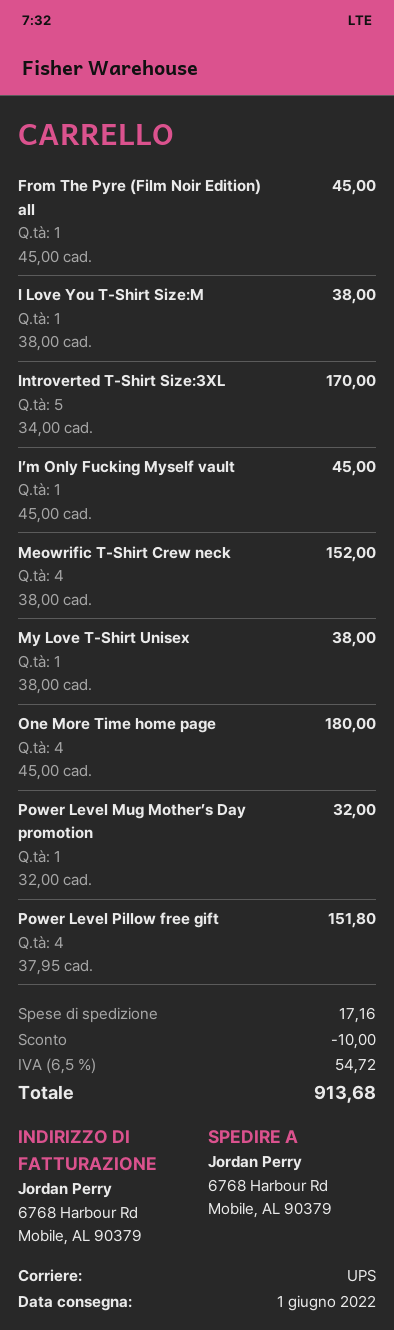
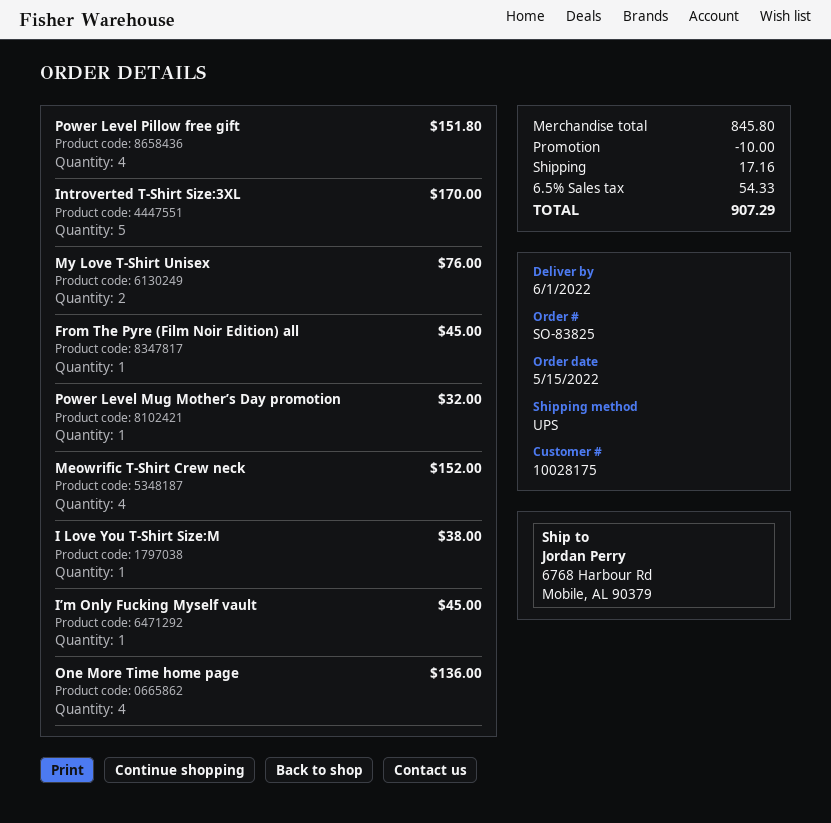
My Love T-Shirt Unisex: 1 for 38.00 -> 2 for 76.00
One More Time home page: 4 for 180.00 -> 4 for 136.00
tax: 6.5% = 54.72 -> 6.5% = 54.33
total: 913.68 -> 907.29

